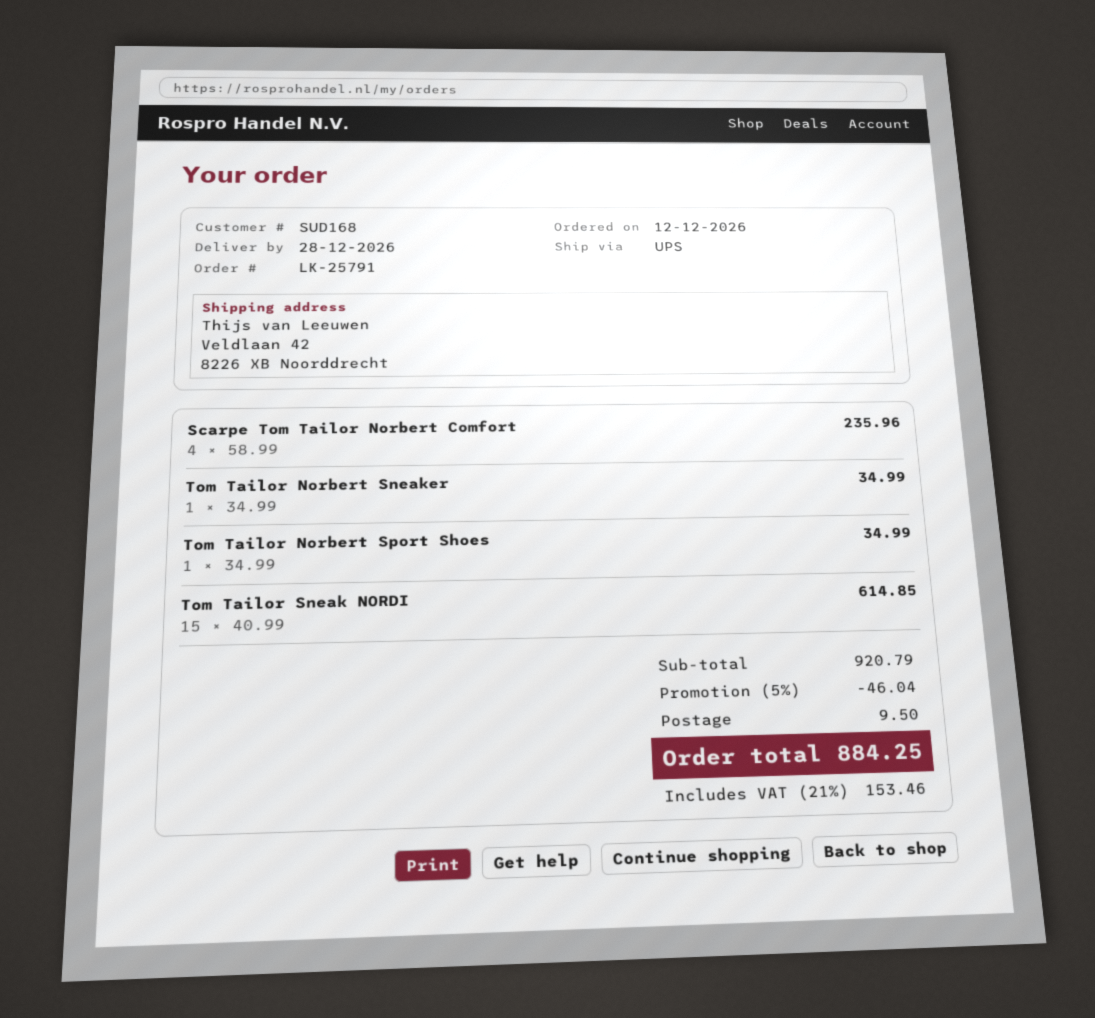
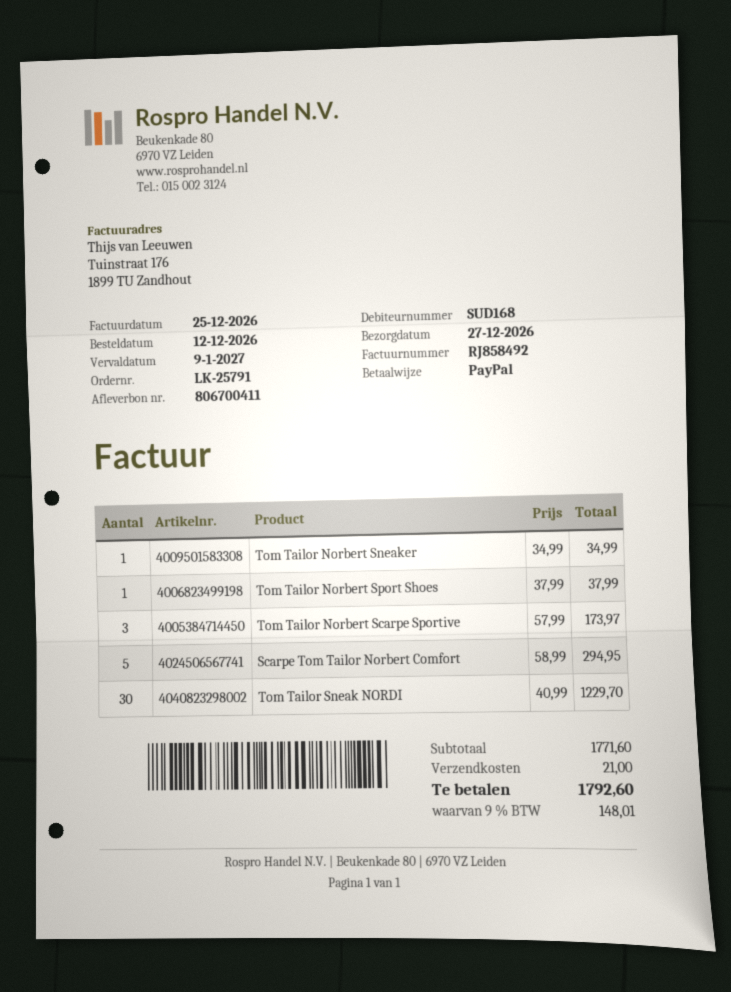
delivery date: 2026-12-28 -> 2026-12-27
Scarpe Tom Tailor Norbert Comfort: 4 x 58.99 = 235.96 -> 5 x 58.99 = 294.95
Tom Tailor Norbert Sport Shoes: 1 x 34.99 = 34.99 -> 1 x 37.99 = 37.99
Tom Tailor Sneak NORDI: 15 x 40.99 = 614.85 -> 30 x 40.99 = 1229.70
Tom Tailor Norbert Scarpe Sportive: none -> 3 x 57.99 = 173.97
subtotal: 920.79 -> 1771.60
discount: 5% = 46.04 -> none
shipping: 9.50 -> 21.00
tax: 21% = 153.46 -> 9% = 148.01
total: 884.25 -> 1792.60

